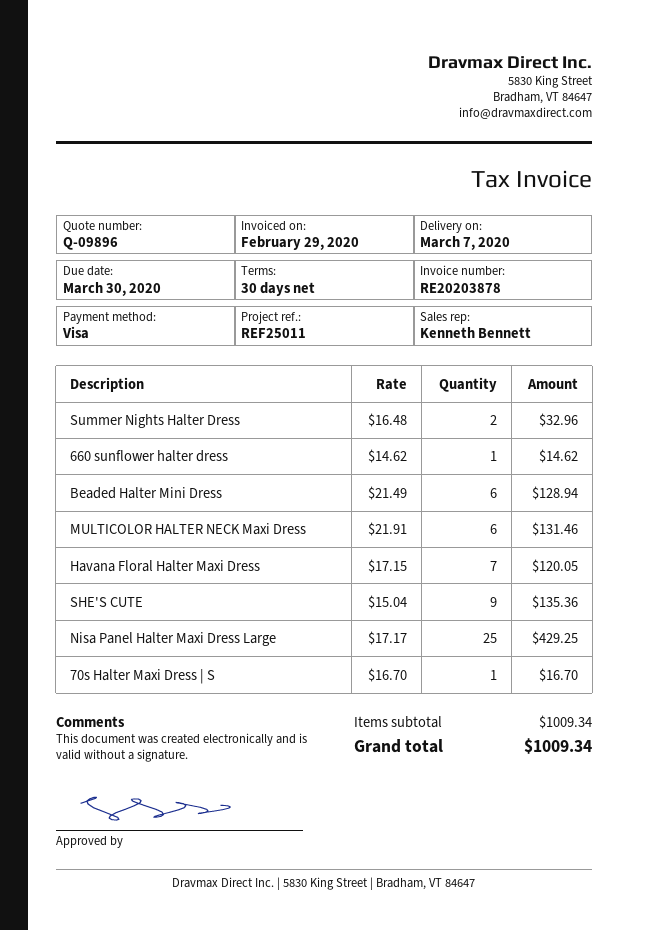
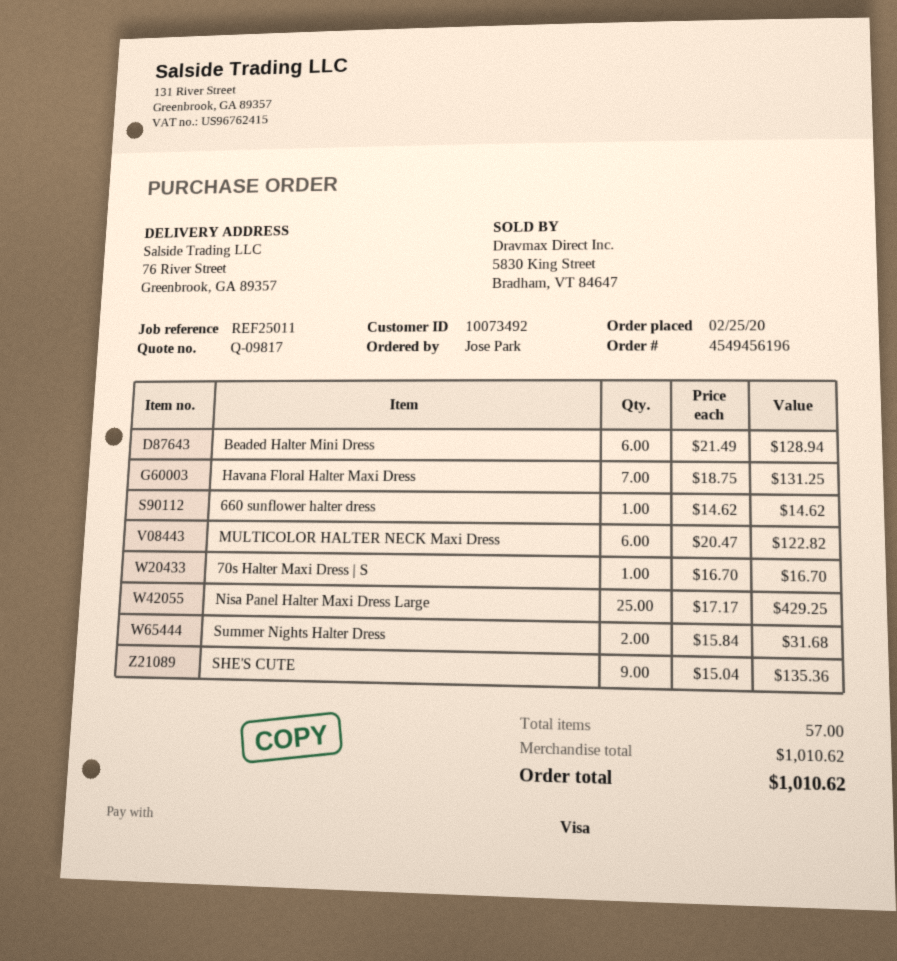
quote number: Q-09896 -> Q-09817
Summer Nights Halter Dress: 2 x 16.48 = 32.96 -> 2 x 15.84 = 31.68
MULTICOLOR HALTER NECK Maxi Dress: 6 x 21.91 = 131.46 -> 6 x 20.47 = 122.82
Havana Floral Halter Maxi Dress: 7 x 17.15 = 120.05 -> 7 x 18.75 = 131.25
subtotal: 1009.34 -> 1010.62
total: 1009.34 -> 1010.62

